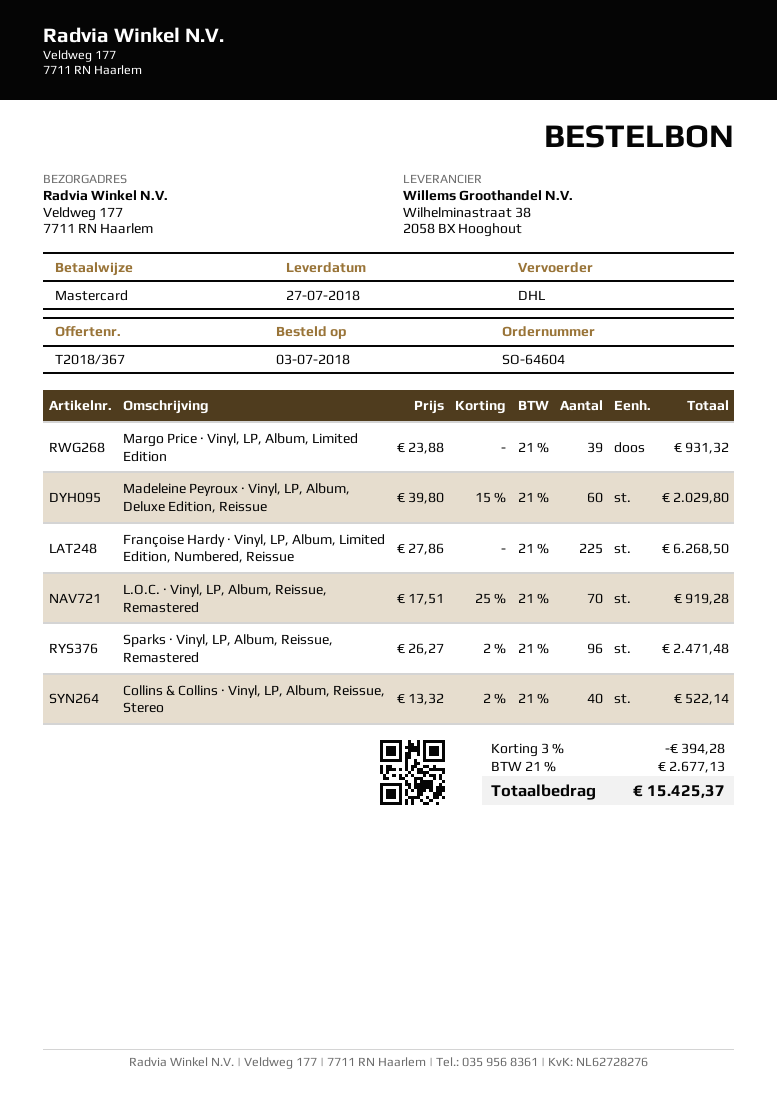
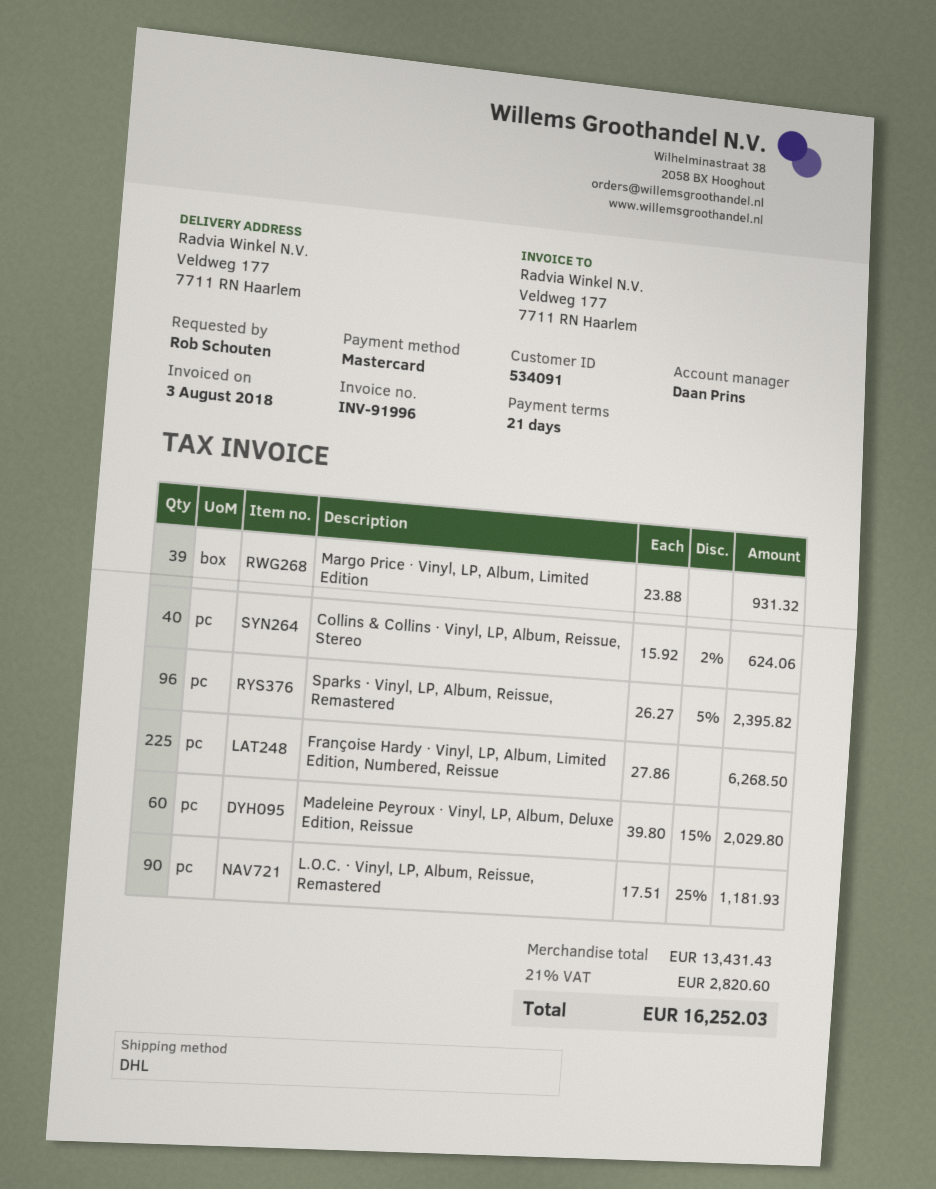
L.O.C. · Vinyl, LP, Album, Reissue, Remastered: 70 x 17.51 - 25% = 919.28 -> 90 x 17.51 - 25% = 1181.93
Sparks · Vinyl, LP, Album, Reissue, Remastered: 96 x 26.27 - 2% = 2471.48 -> 96 x 26.27 - 5% = 2395.82
Collins & Collins · Vinyl, LP, Album, Reissue, Stereo: 40 x 13.32 - 2% = 522.14 -> 40 x 15.92 - 2% = 624.06
discount: 3% = 394.28 -> none
tax: 21% = 2677.13 -> 21% = 2820.60
total: 15425.37 -> 16252.03

